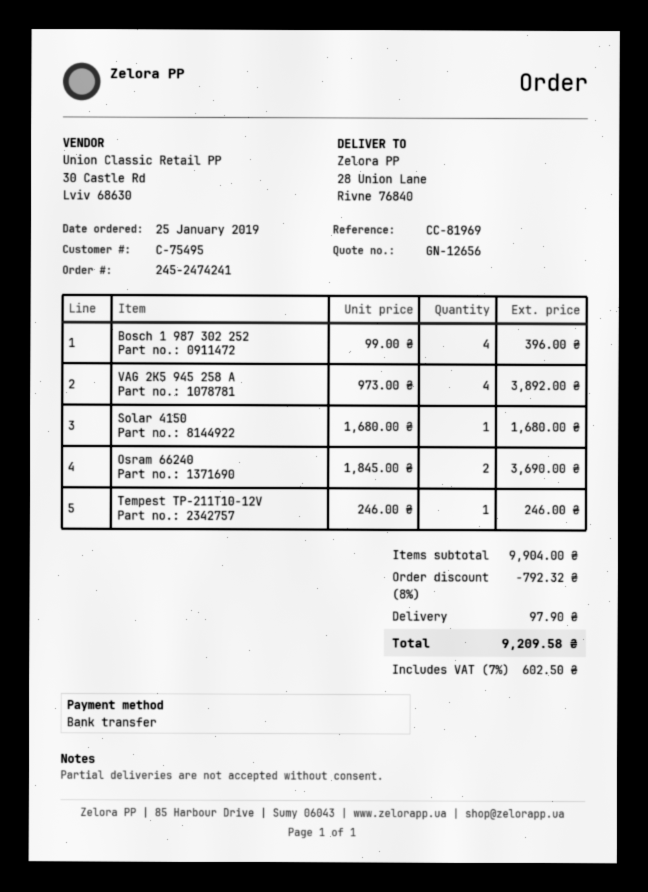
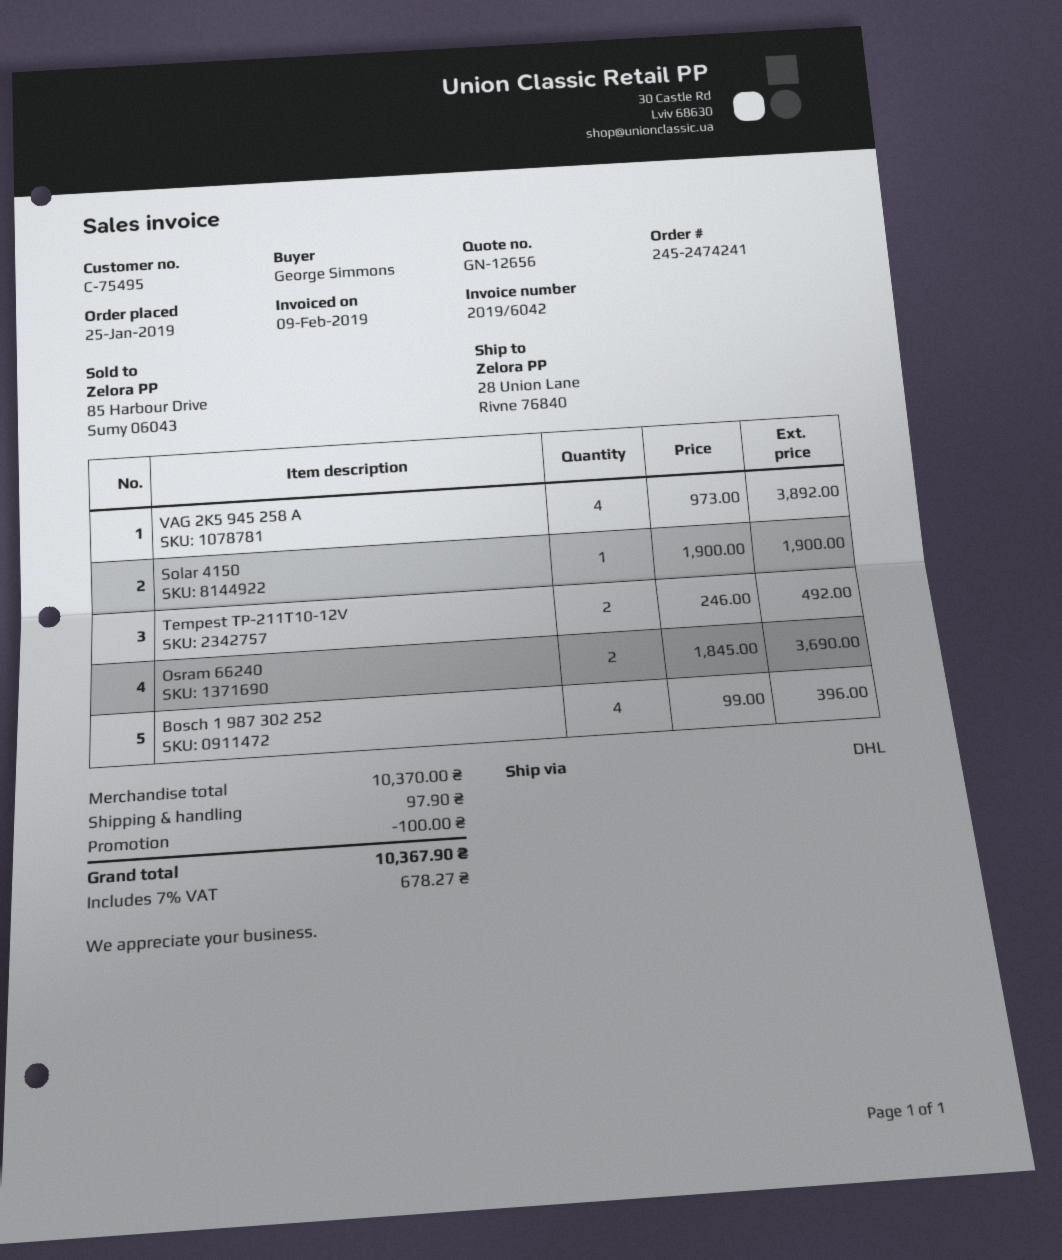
Solar 4150: 1 x 1680.00 = 1680.00 -> 1 x 1900.00 = 1900.00
Tempest TP-211T10-12V: 1 x 246.00 = 246.00 -> 2 x 246.00 = 492.00
subtotal: 9904.00 -> 10370.00
discount: 792.32 -> 100.00
tax: 7% = 602.50 -> 7% = 678.27
total: 9209.58 -> 10367.90

